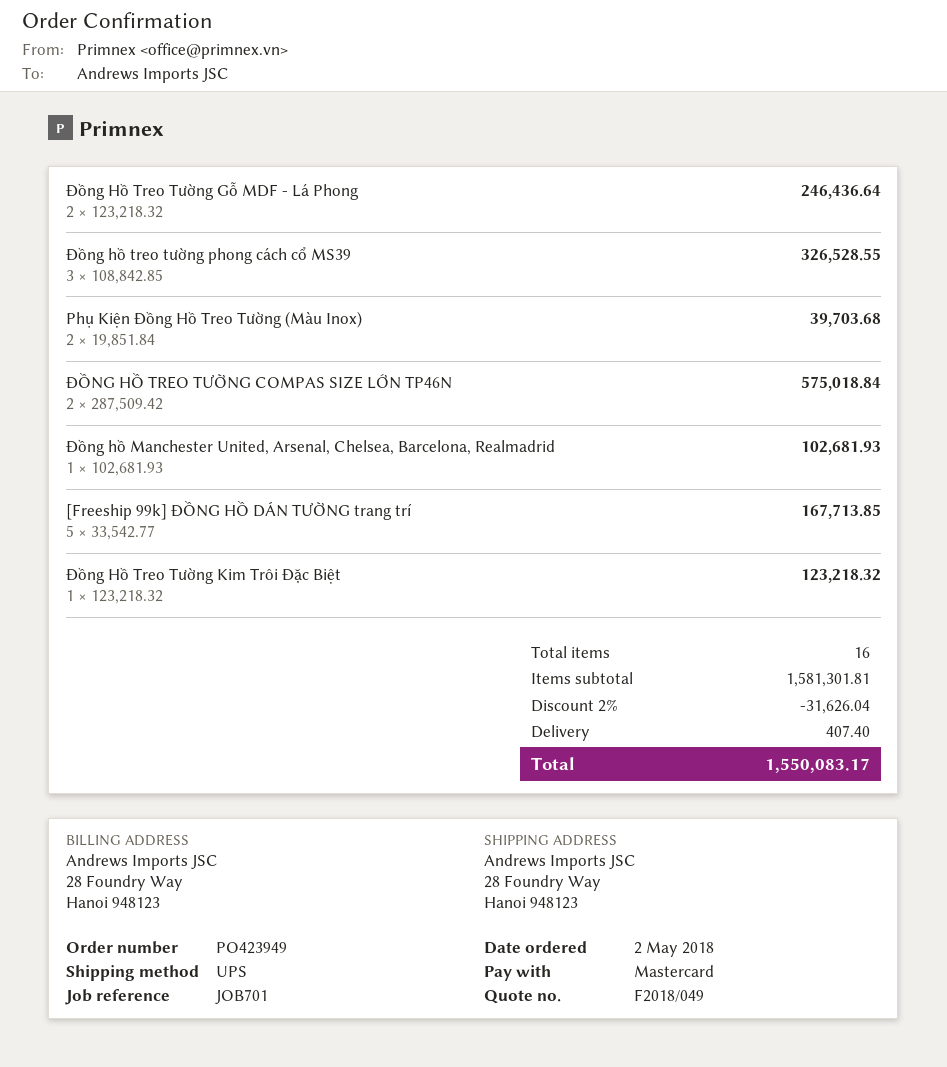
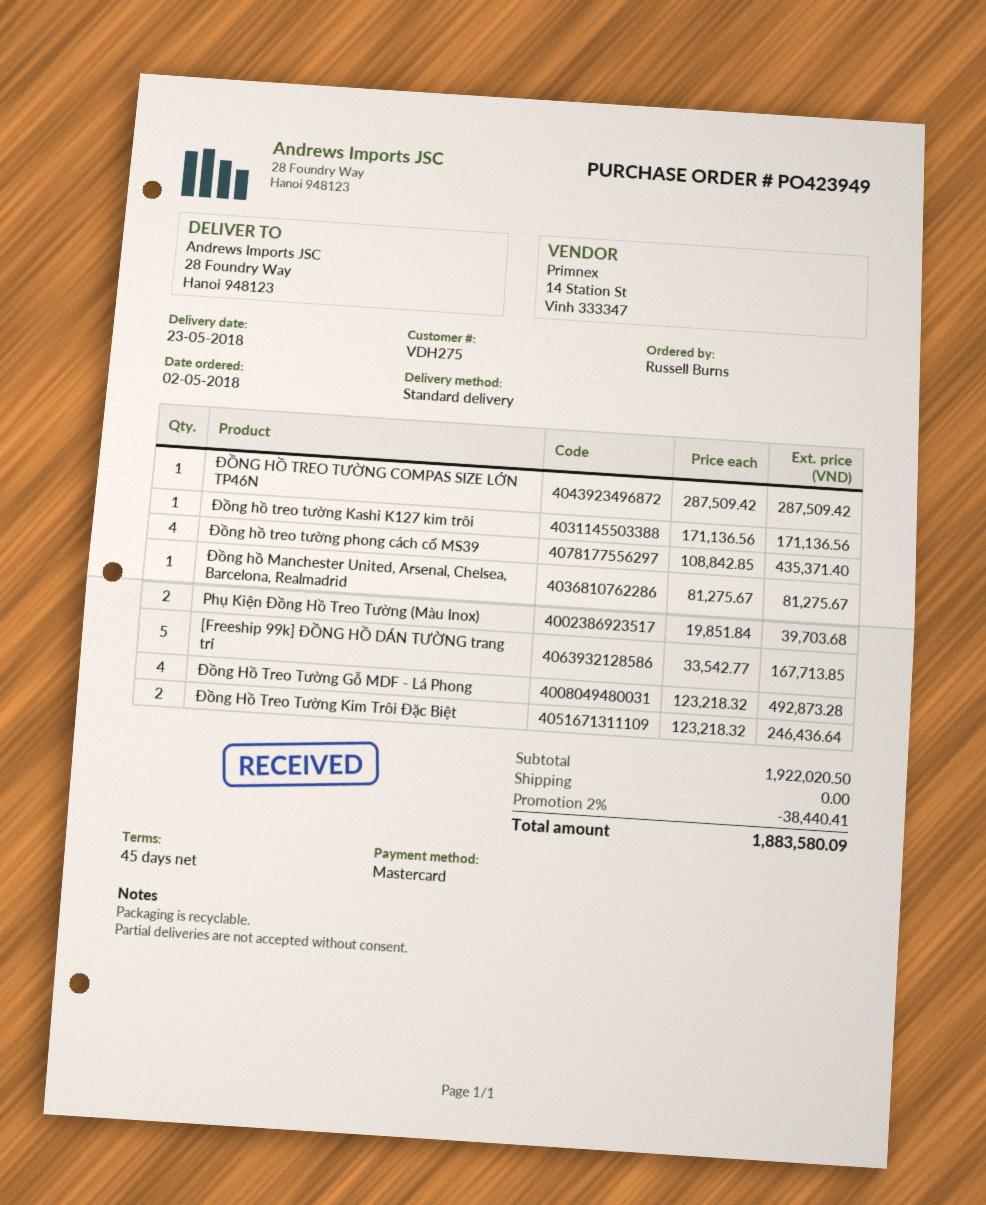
shipping method: UPS -> standard
Đồng Hồ Treo Tường Gỗ MDF - Lá Phong: 2 x 123218.32 = 246436.64 -> 4 x 123218.32 = 492873.28
Đồng hồ treo tường phong cách cổ MS39: 3 x 108842.85 = 326528.55 -> 4 x 108842.85 = 435371.40
ĐỒNG HỒ TREO TƯỜNG COMPAS SIZE LỚN TP46N: 2 x 287509.42 = 575018.84 -> 1 x 287509.42 = 287509.42
Đồng hồ Manchester United, Arsenal, Chelsea, Barcelona, Realmadrid: 1 x 102681.93 = 102681.93 -> 1 x 81275.67 = 81275.67
Đồng Hồ Treo Tường Kim Trôi Đặc Biệt: 1 x 123218.32 = 123218.32 -> 2 x 123218.32 = 246436.64
Đồng hồ treo tường Kashi K127 kim trôi: none -> 1 x 171136.56 = 171136.56
subtotal: 1581301.81 -> 1922020.50
discount: 2% = 31626.04 -> 2% = 38440.41
shipping: 407.40 -> 0.00
total: 1550083.17 -> 1883580.09

